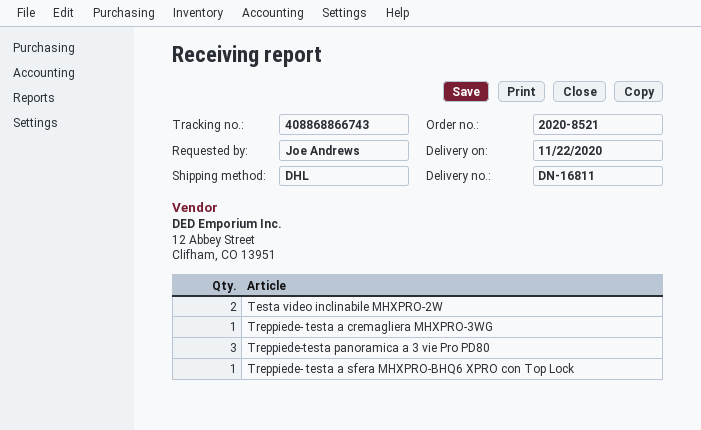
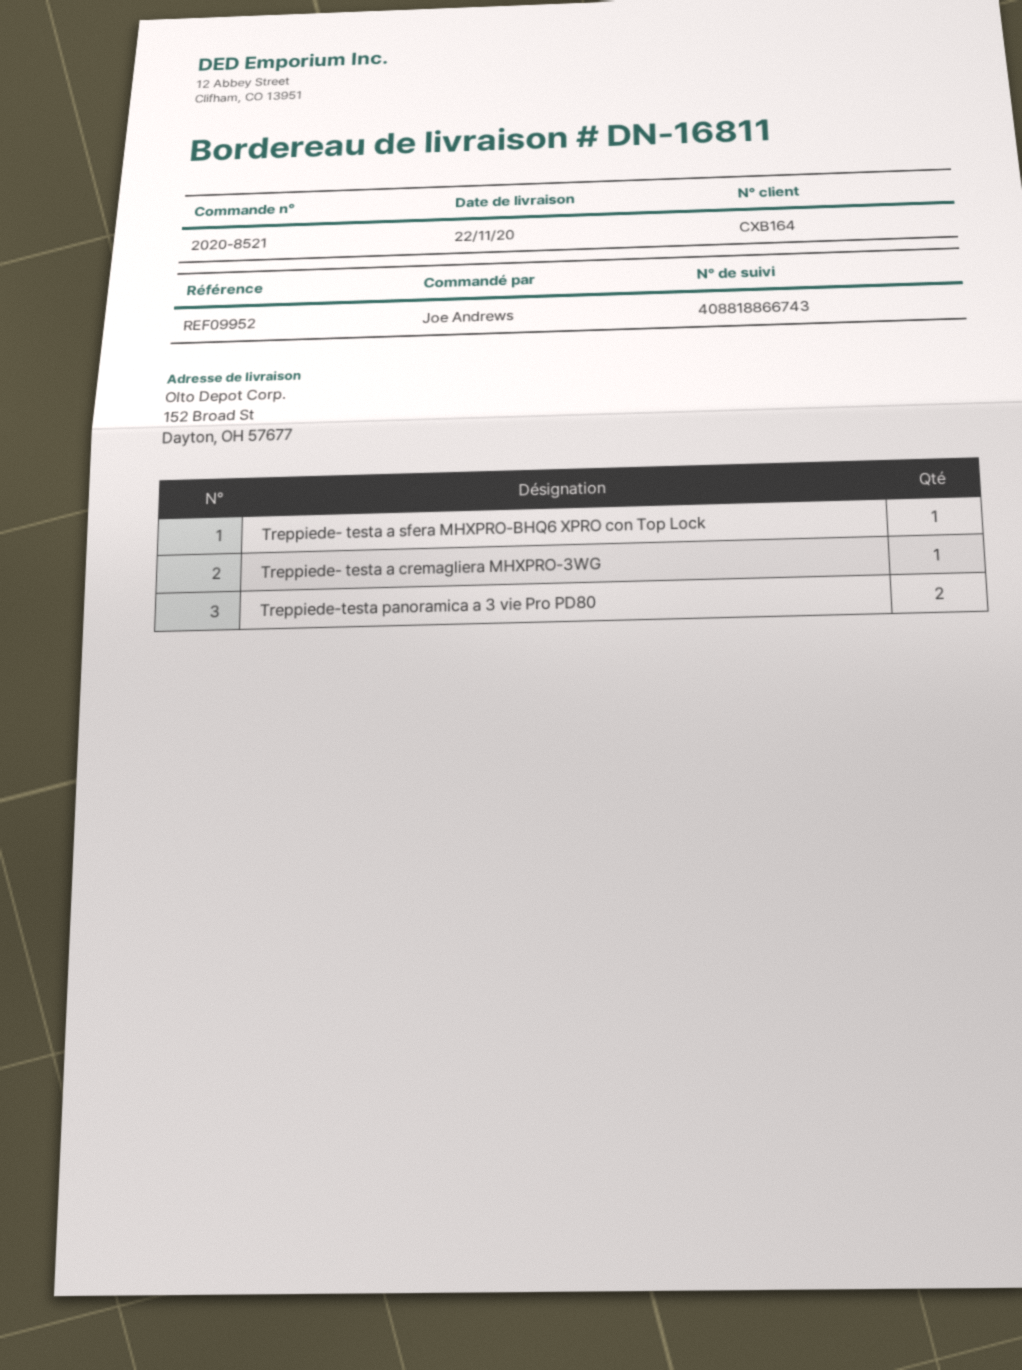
tracking number: 408868866743 -> 408818866743
Testa video inclinabile MHXPRO-2W: 2 -> none
Treppiede-testa panoramica a 3 vie Pro PD80: 3 -> 2

